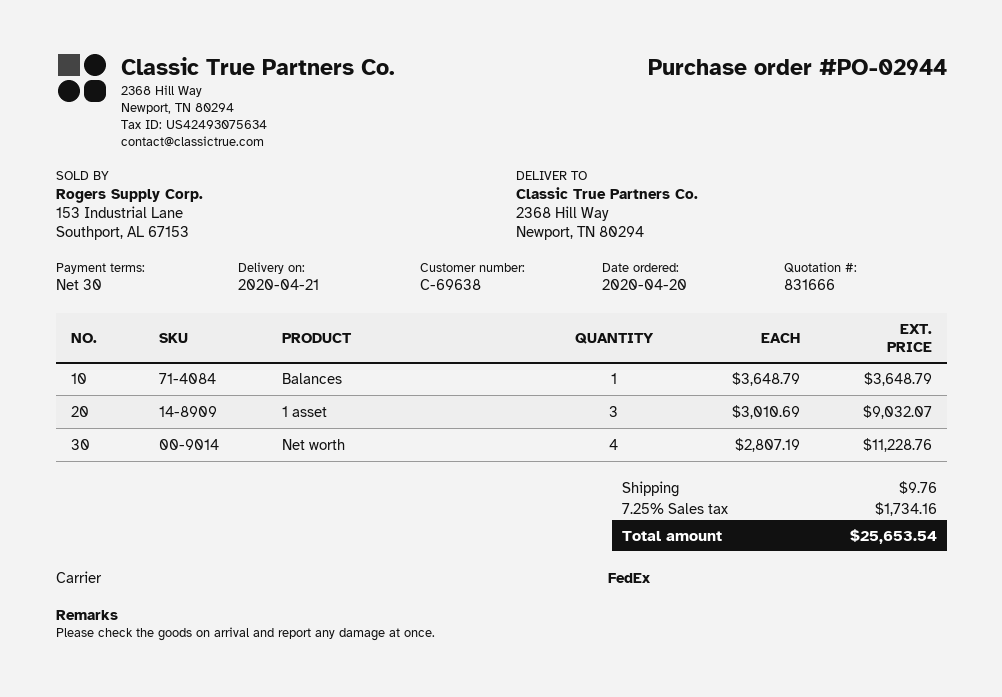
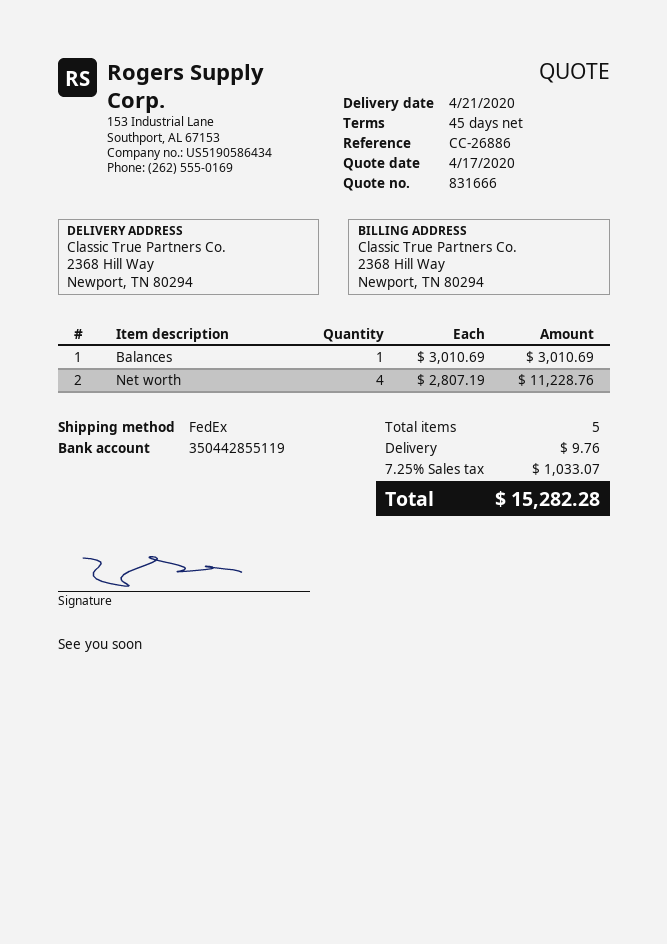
payment terms: 30 days -> 45 days
Balances: 1 x 3648.79 = 3648.79 -> 1 x 3010.69 = 3010.69
1 asset: 3 x 3010.69 = 9032.07 -> none
tax: 7.25% = 1734.16 -> 7.25% = 1033.07
total: 25653.54 -> 15282.28

